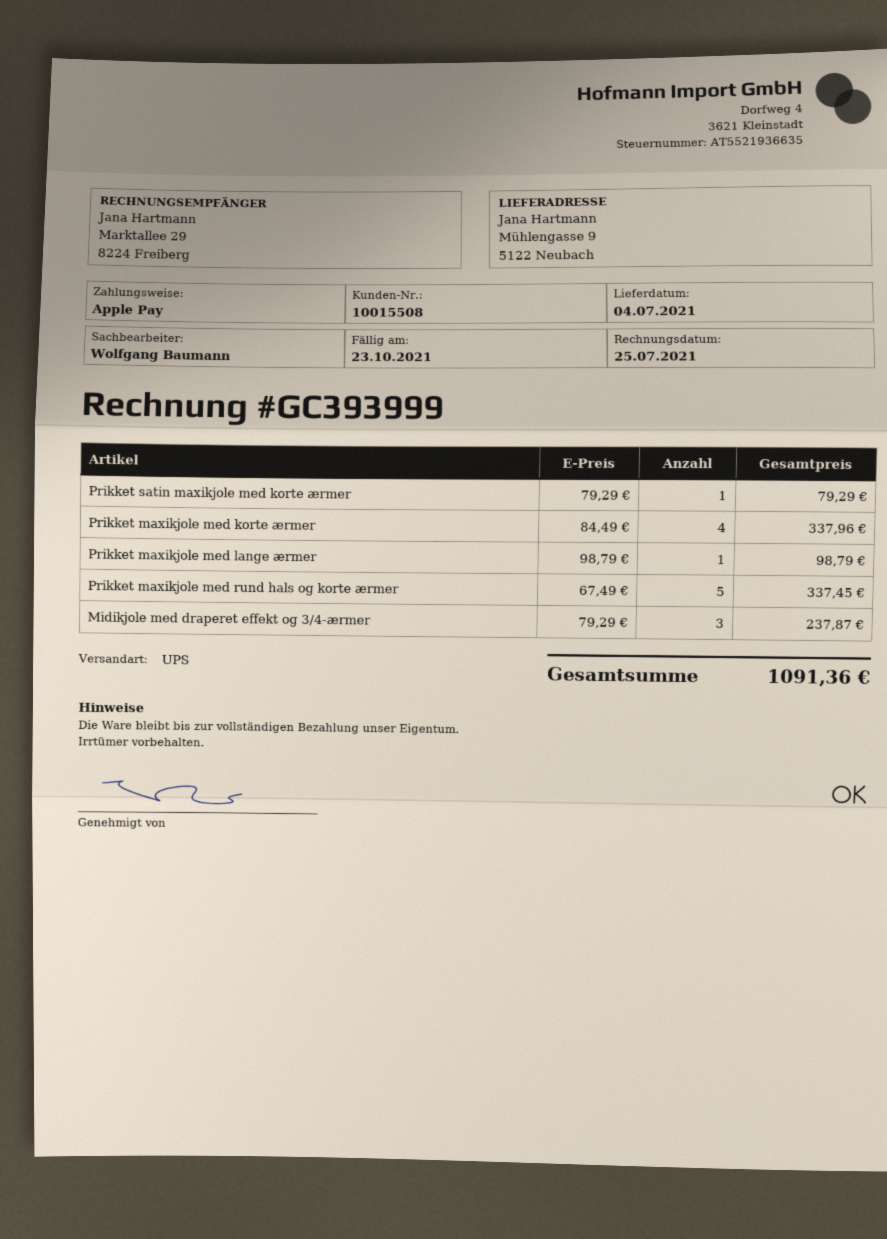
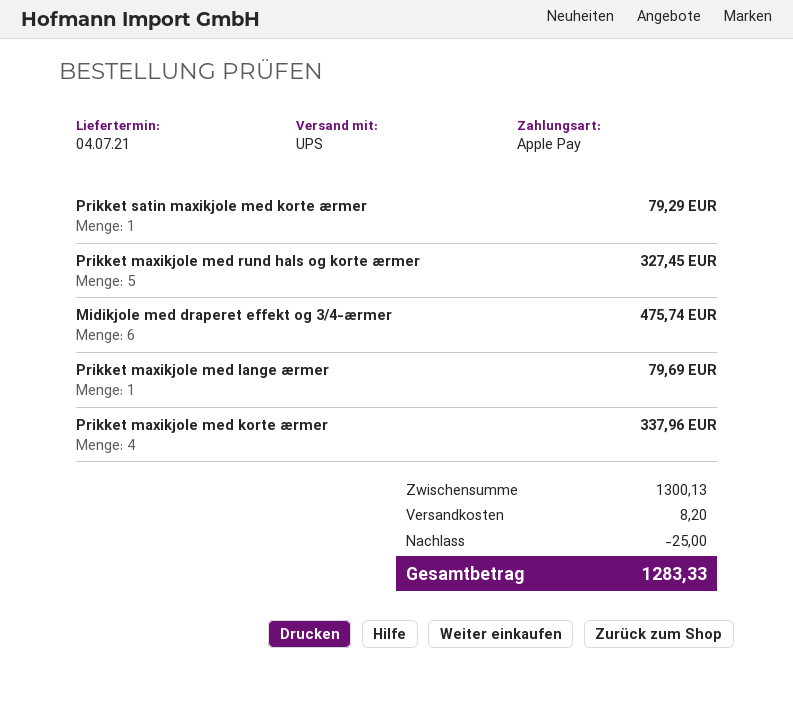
Prikket maxikjole med lange ærmer: 1 for 98.79 -> 1 for 79.69
Prikket maxikjole med rund hals og korte ærmer: 5 for 337.45 -> 5 for 327.45
Midikjole med draperet effekt og 3/4-ærmer: 3 for 237.87 -> 6 for 475.74
discount: none -> 25.00
shipping: none -> 8.20
total: 1091.36 -> 1283.33

